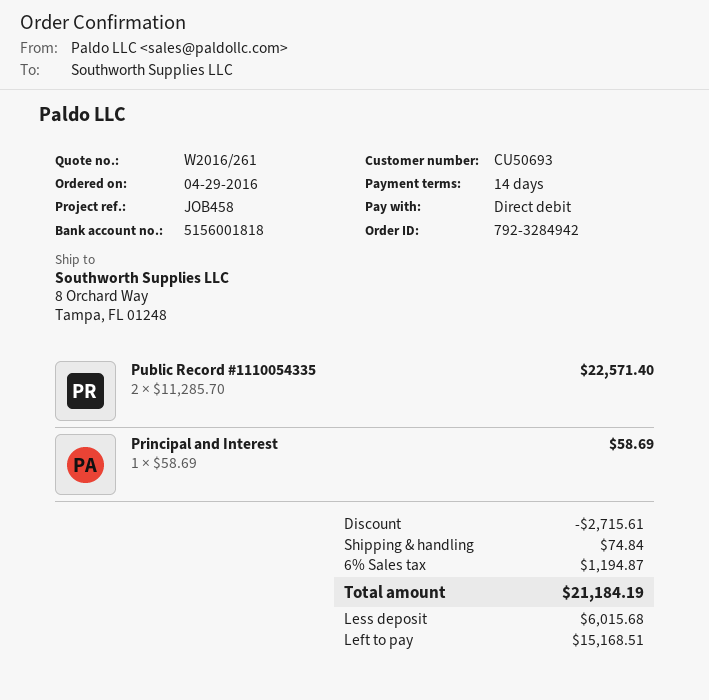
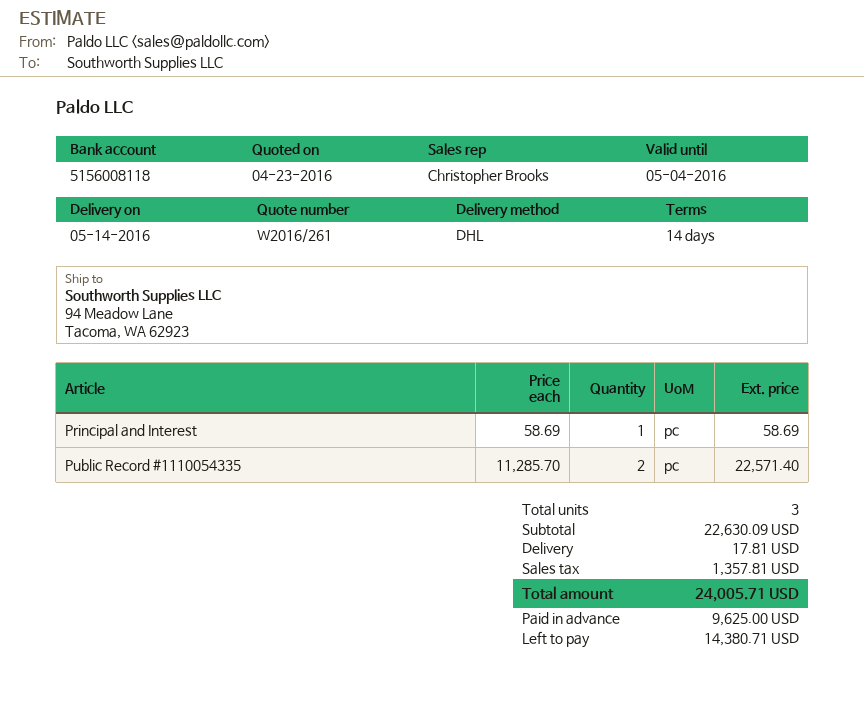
bank account: 5156001818 -> 5156008118
ship to: 8 Orchard Way, Tampa, FL 01248 -> 94 Meadow Lane, Tacoma, WA 62923
discount: 2715.61 -> none
shipping: 74.84 -> 17.81
tax: 1194.87 -> 1357.81
total: 21184.19 -> 24005.71
deposit: 6015.68 -> 9625.00
balance: 15168.51 -> 14380.71

